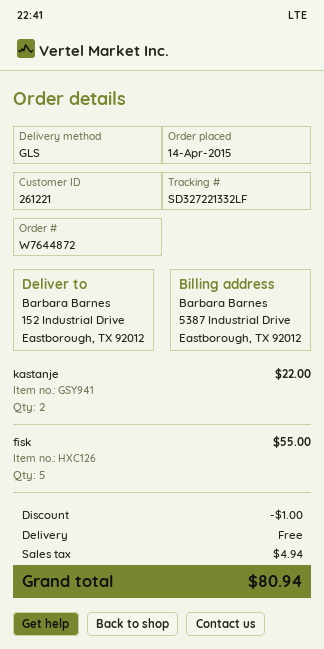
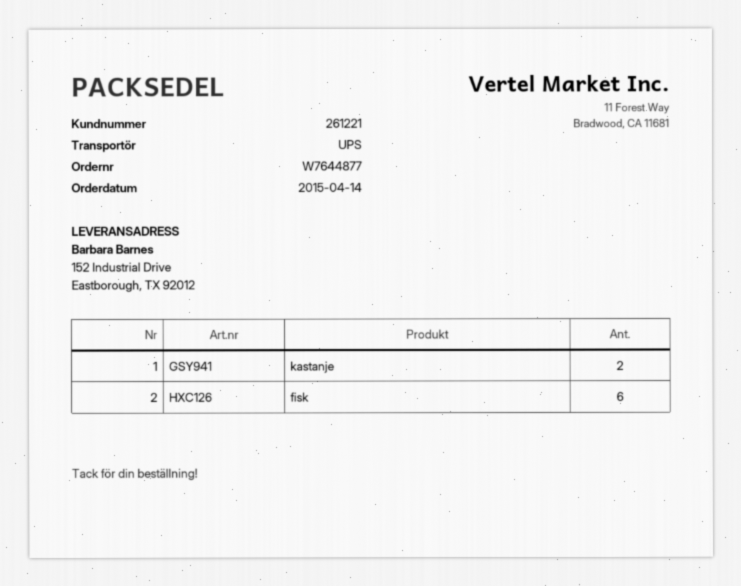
order number: W7644872 -> W7644877
shipping method: GLS -> UPS
fisk: 5 -> 6

